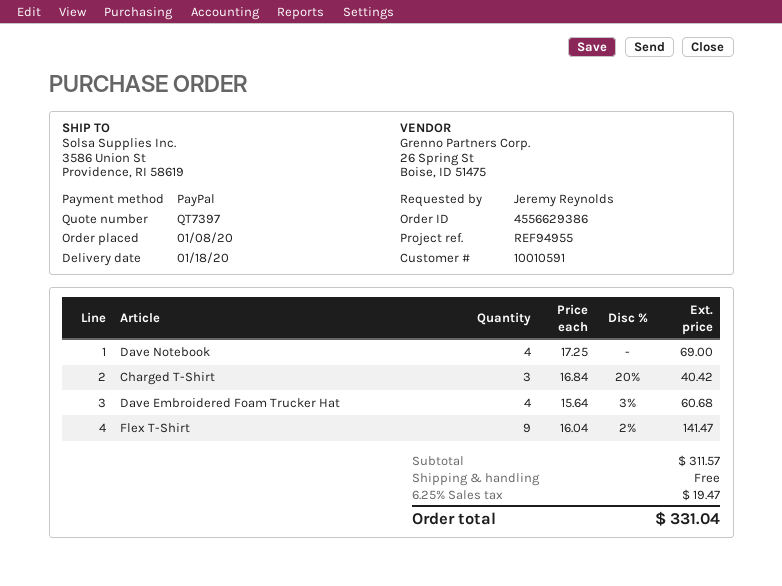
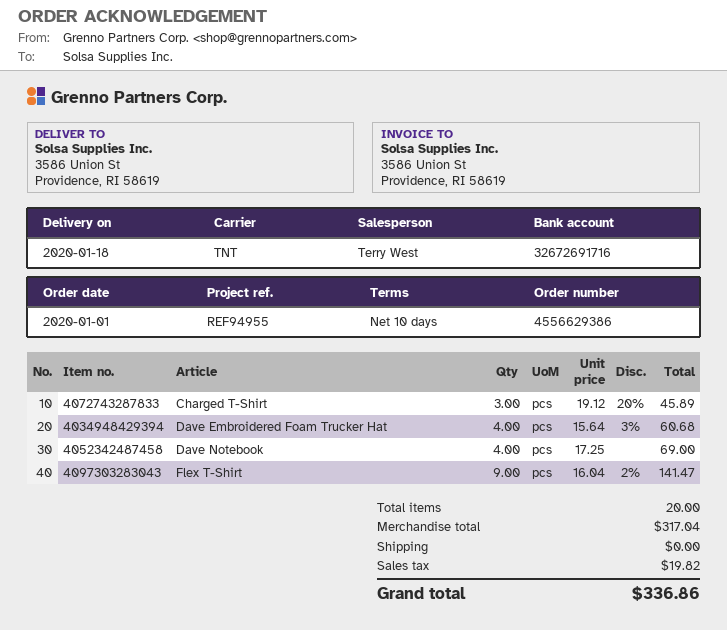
order date: 2020-01-08 -> 2020-01-01
Charged T-Shirt: 3 x 16.84 - 20% = 40.42 -> 3 x 19.12 - 20% = 45.89
subtotal: 311.57 -> 317.04
tax: 19.47 -> 19.82
total: 331.04 -> 336.86

